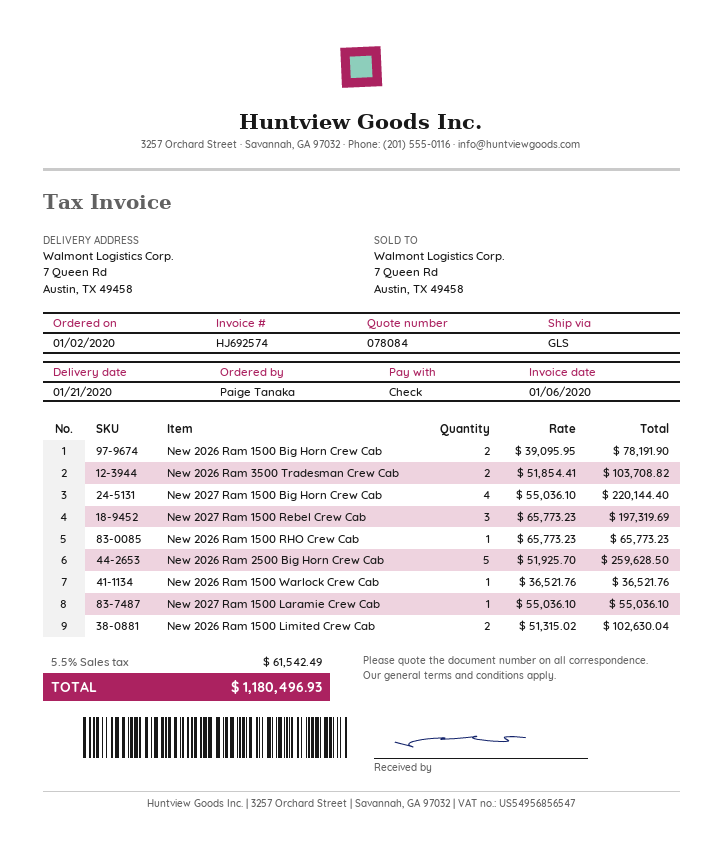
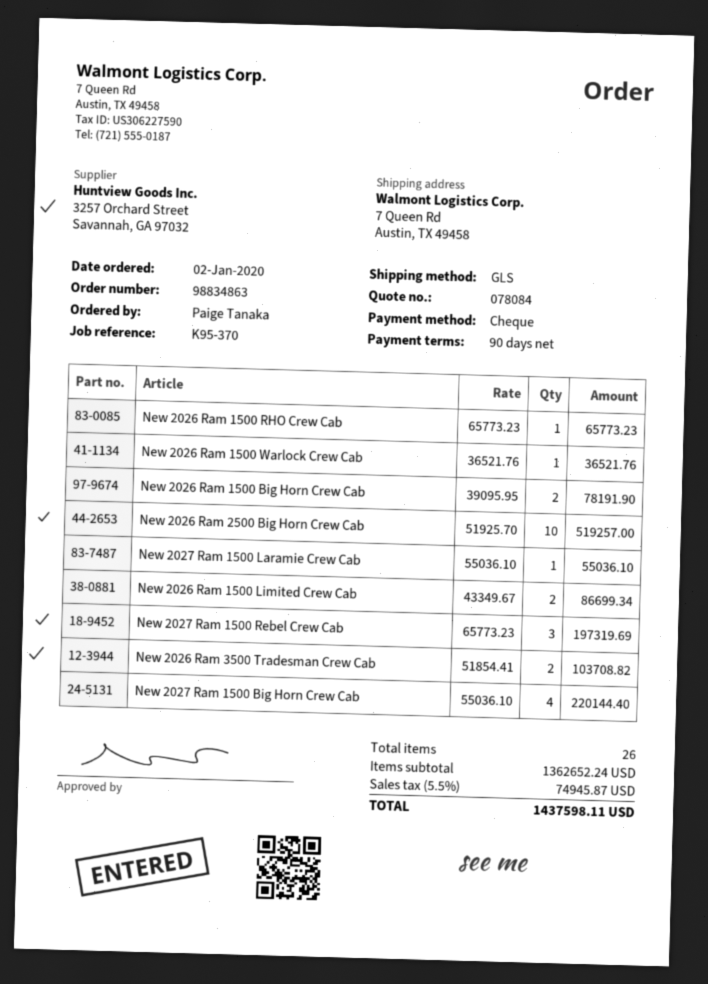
New 2026 Ram 2500 Big Horn Crew Cab: 5 x 51925.70 = 259628.50 -> 10 x 51925.70 = 519257.00
New 2026 Ram 1500 Limited Crew Cab: 2 x 51315.02 = 102630.04 -> 2 x 43349.67 = 86699.34
tax: 5.5% = 61542.49 -> 5.5% = 74945.87
total: 1180496.93 -> 1437598.11

